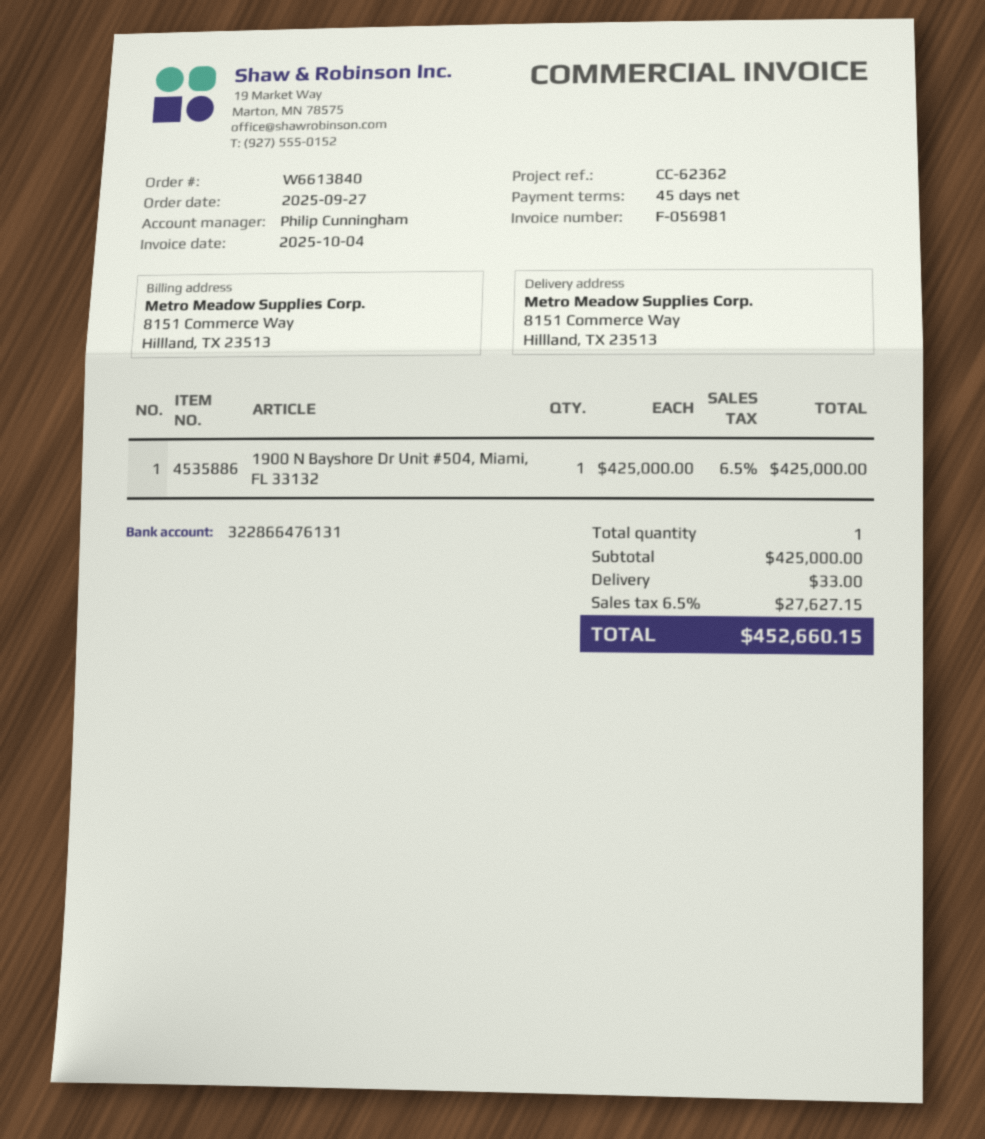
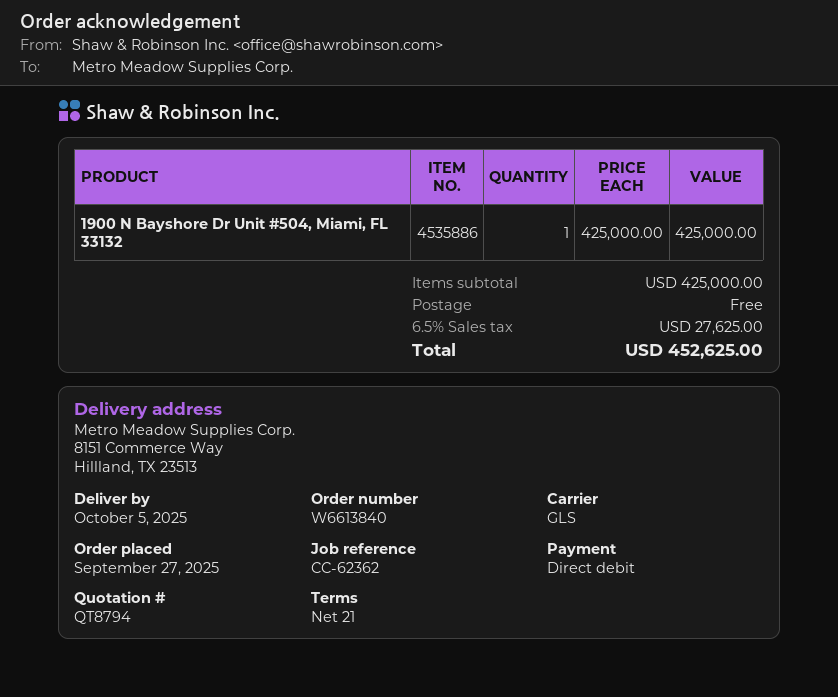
payment terms: 45 days -> 21 days
shipping: 33.00 -> 0.00
tax: 6.5% = 27627.15 -> 6.5% = 27625.00
total: 452660.15 -> 452625.00

